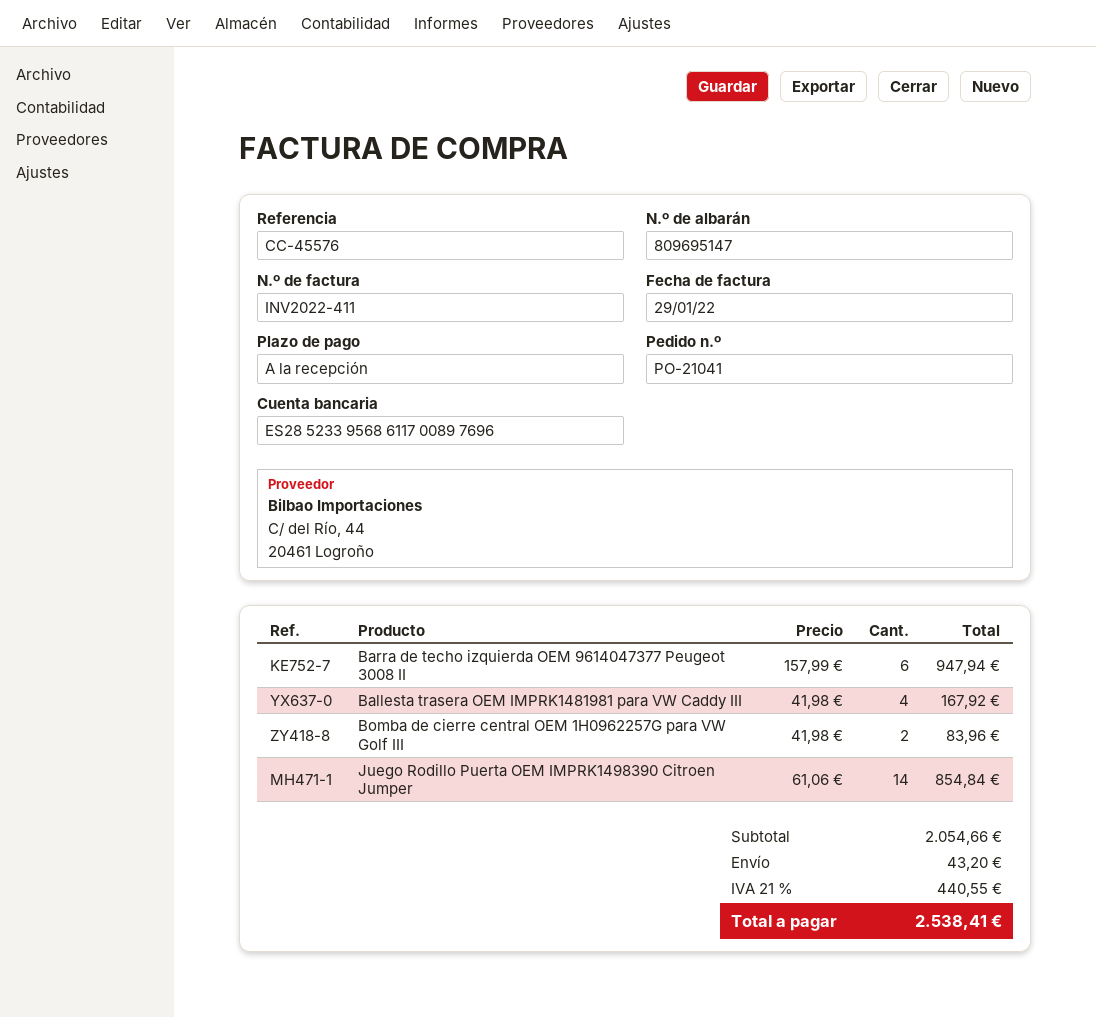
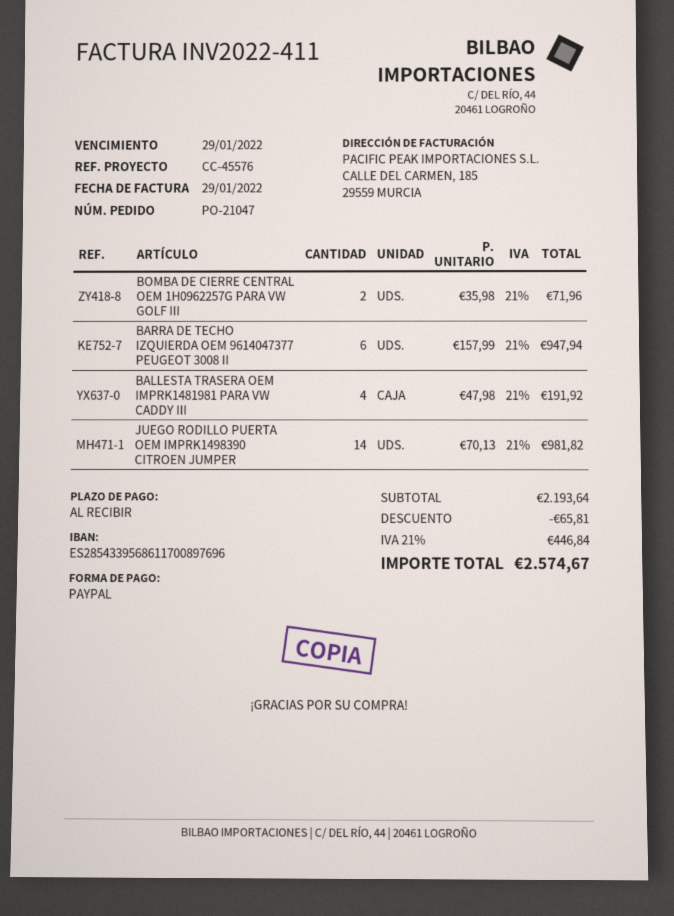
order number: PO-21041 -> PO-21047
bank account: ES2852339568611700897696 -> ES2854339568611700897696
Ballesta trasera OEM IMPRK1481981 para VW Caddy III: 4 x 41.98 = 167.92 -> 4 x 47.98 = 191.92
Bomba de cierre central OEM 1H0962257G para VW Golf III: 2 x 41.98 = 83.96 -> 2 x 35.98 = 71.96
Juego Rodillo Puerta OEM IMPRK1498390 Citroen Jumper: 14 x 61.06 = 854.84 -> 14 x 70.13 = 981.82
subtotal: 2054.66 -> 2193.64
discount: none -> 65.81
shipping: 43.20 -> none
tax: 21% = 440.55 -> 21% = 446.84
total: 2538.41 -> 2574.67

